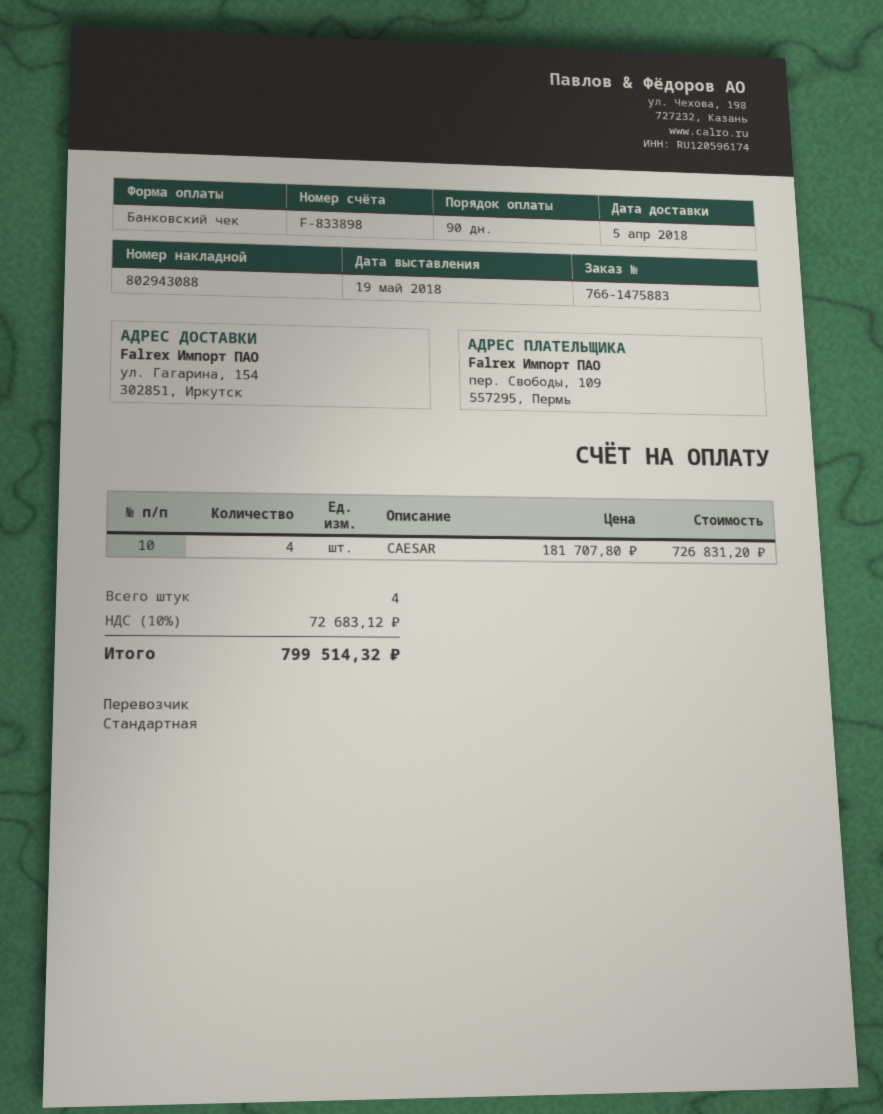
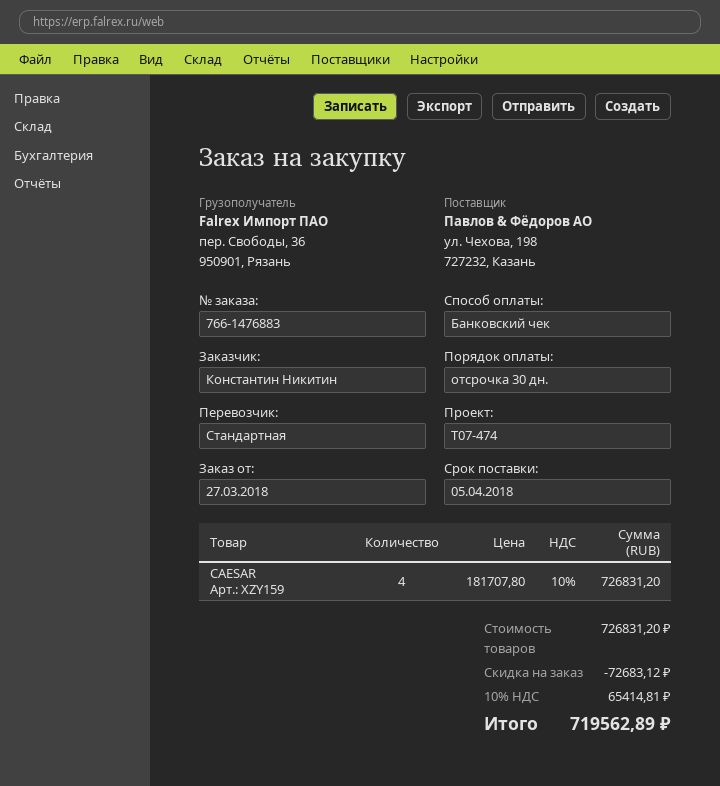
order number: 766-1475883 -> 766-1476883
payment terms: 90 days -> 30 days
ship to: ул. Гагарина, 154, 302851, Иркутск -> пер. Свободы, 36, 950901, Рязань
discount: none -> 72683.12
tax: 10% = 72683.12 -> 10% = 65414.81
total: 799514.32 -> 719562.89

